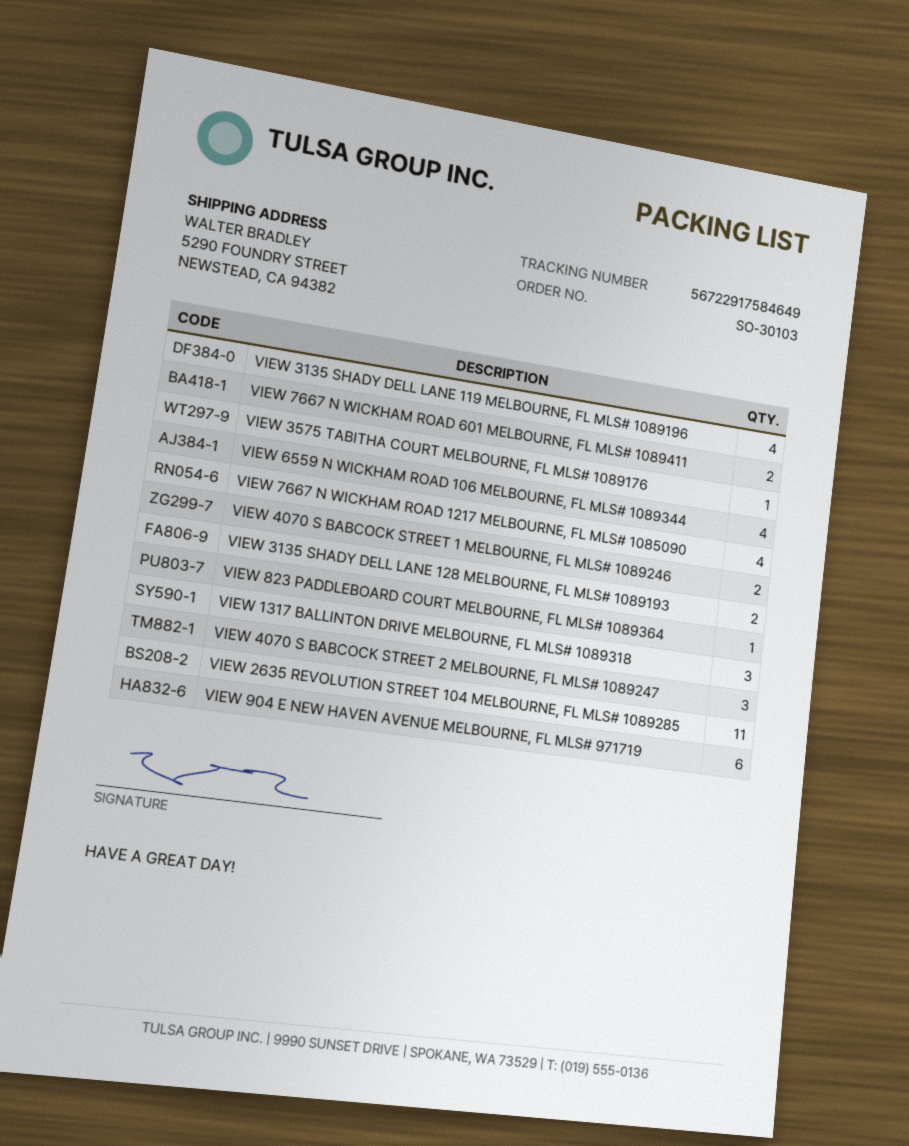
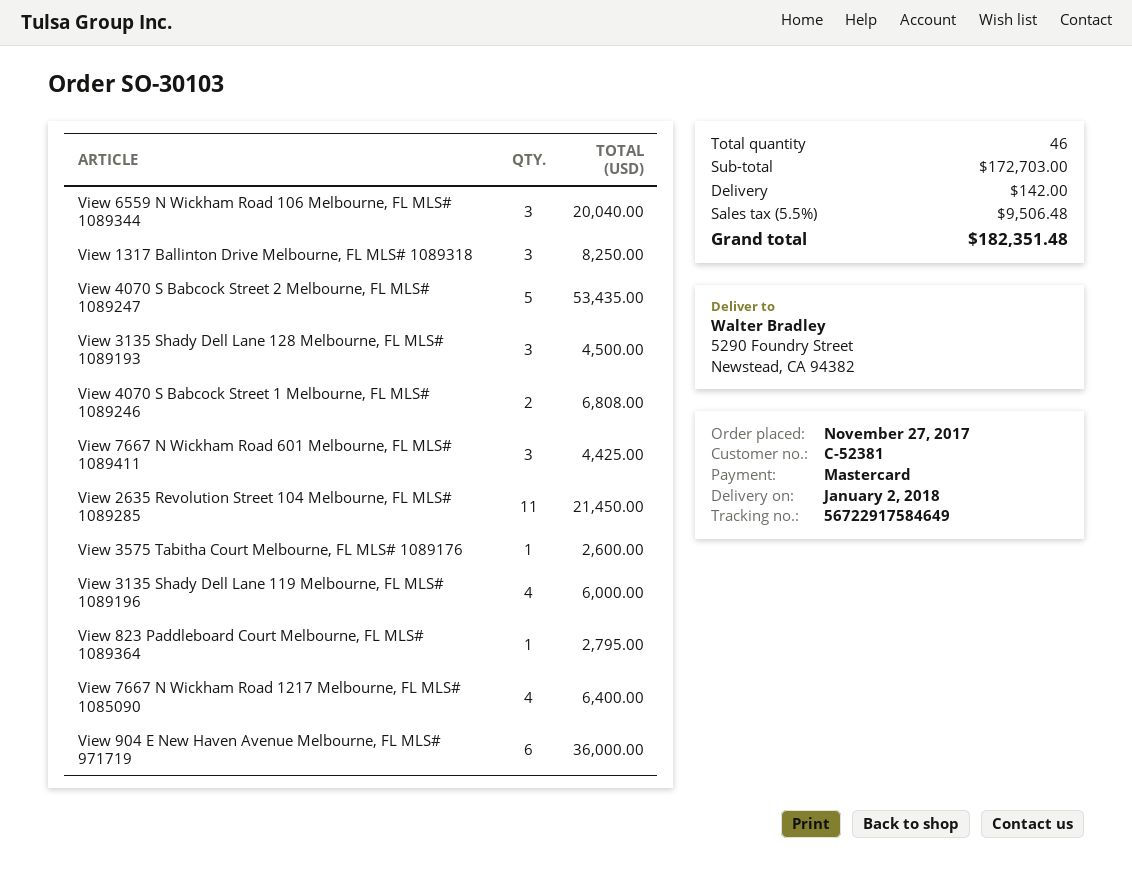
VIEW 7667 N WICKHAM ROAD 601 MELBOURNE, FL MLS# 1089411: 2 -> 3
VIEW 6559 N WICKHAM ROAD 106 MELBOURNE, FL MLS# 1089344: 4 -> 3
VIEW 3135 SHADY DELL LANE 128 MELBOURNE, FL MLS# 1089193: 2 -> 3
VIEW 4070 S BABCOCK STREET 2 MELBOURNE, FL MLS# 1089247: 3 -> 5

